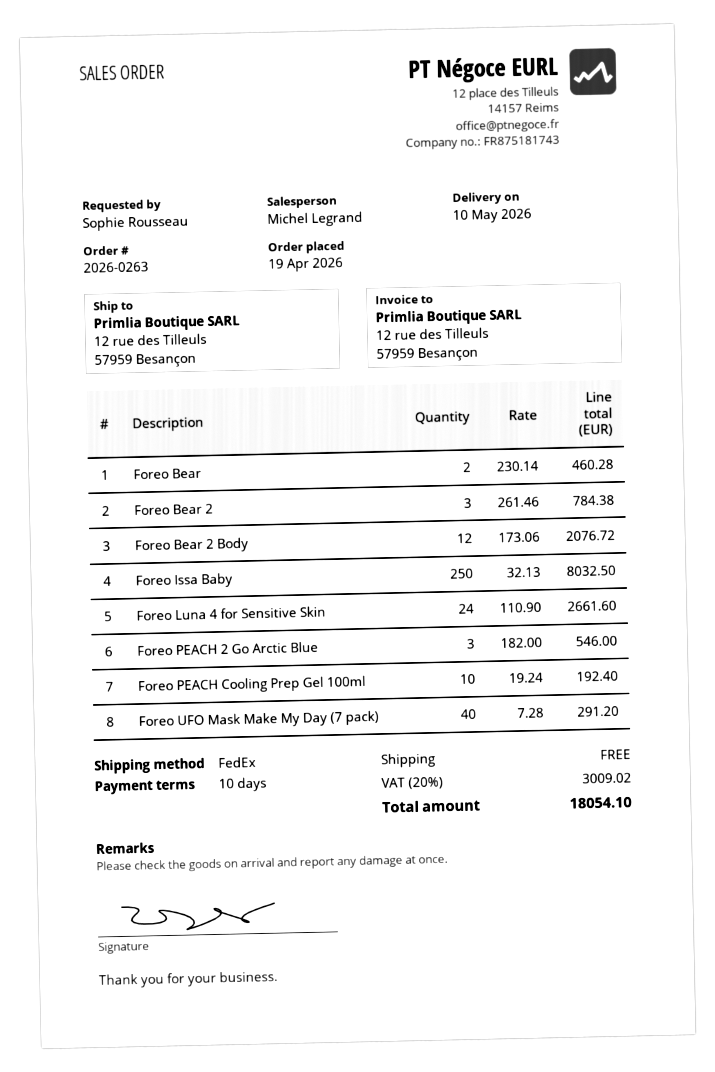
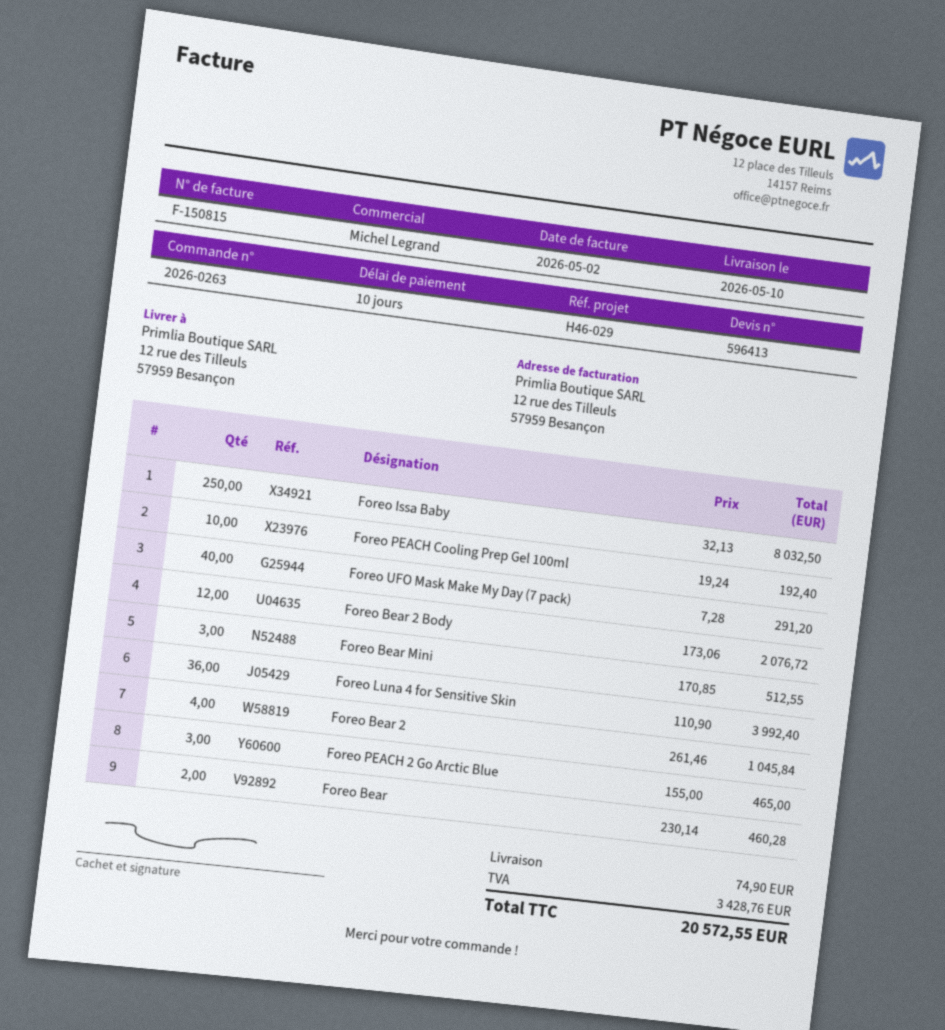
Foreo Bear 2: 3 x 261.46 = 784.38 -> 4 x 261.46 = 1045.84
Foreo Luna 4 for Sensitive Skin: 24 x 110.90 = 2661.60 -> 36 x 110.90 = 3992.40
Foreo PEACH 2 Go Arctic Blue: 3 x 182.00 = 546.00 -> 3 x 155.00 = 465.00
Foreo Bear Mini: none -> 3 x 170.85 = 512.55
shipping: 0.00 -> 74.90
tax: 3009.02 -> 3428.76
total: 18054.10 -> 20572.55

